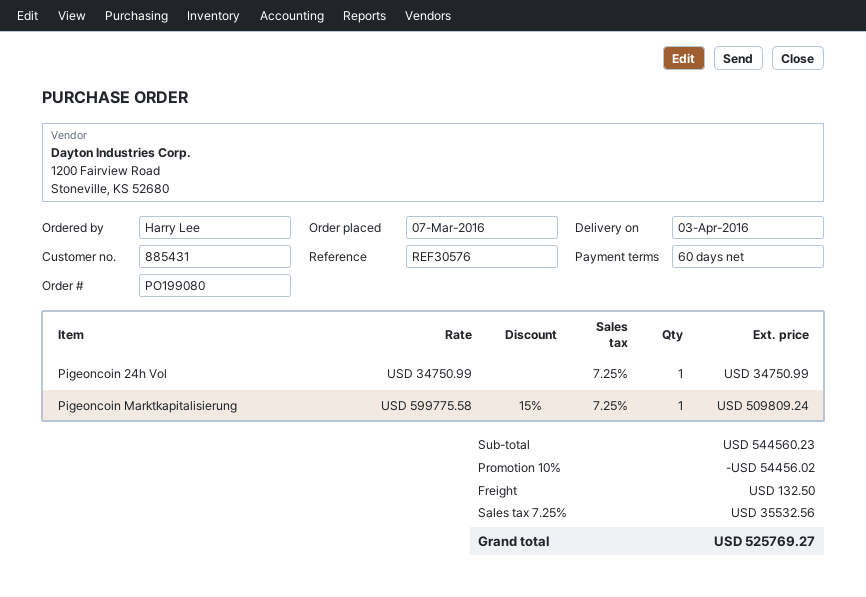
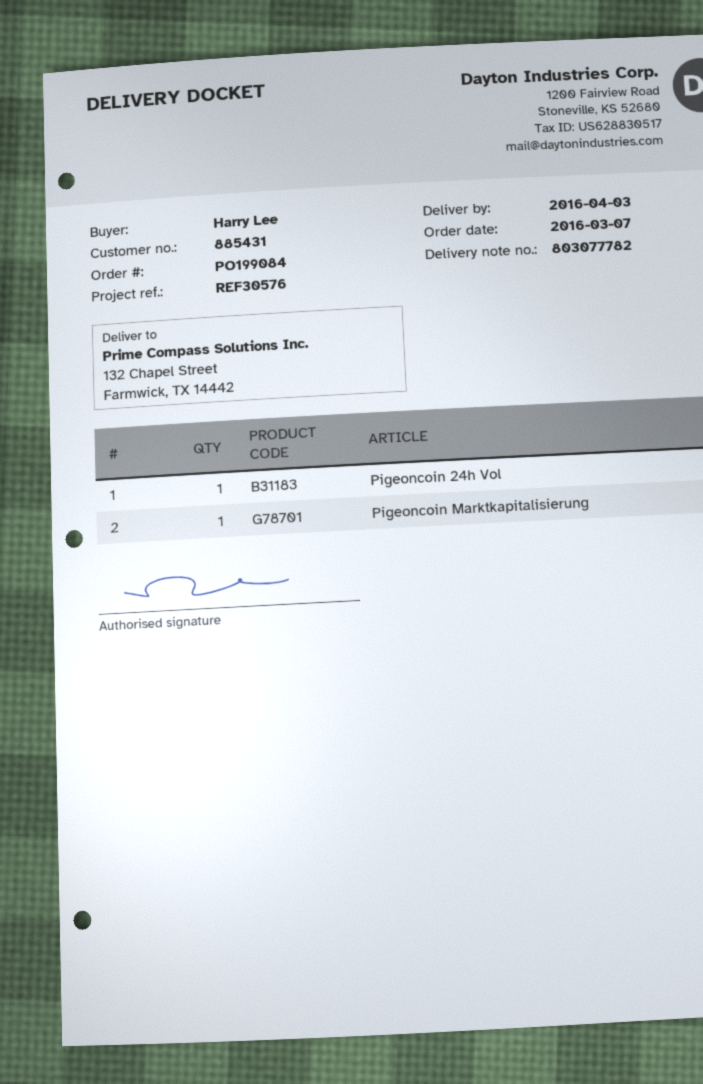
order number: PO199080 -> PO199084

